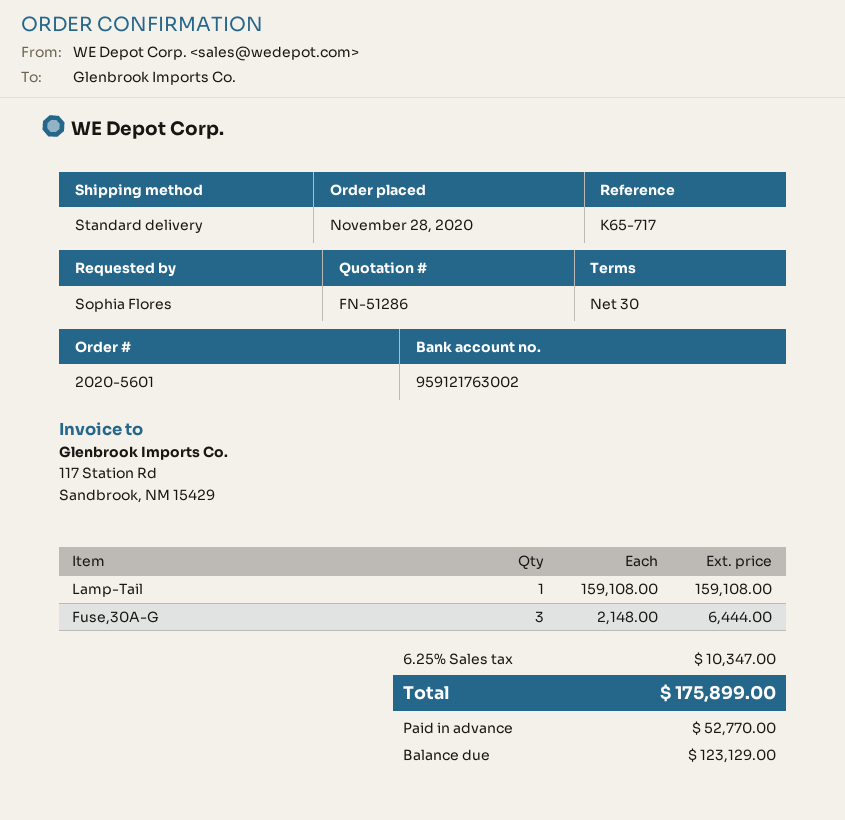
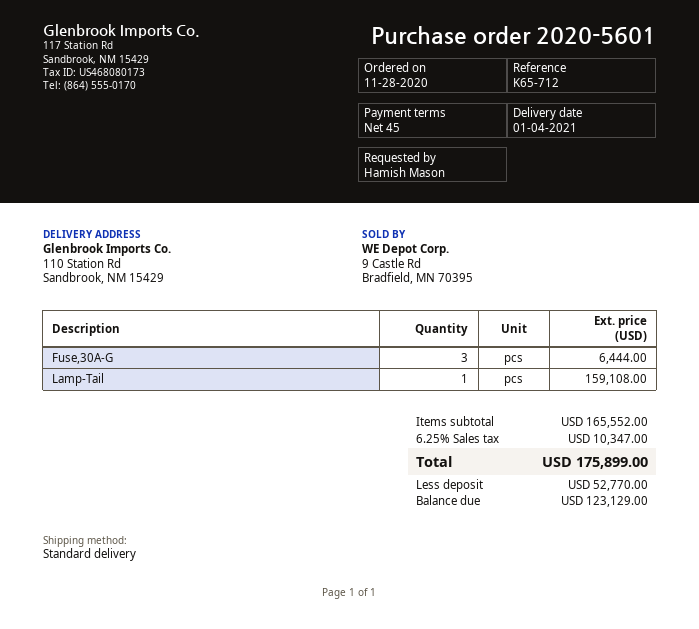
payment terms: 30 days -> 45 days
reference: K65-717 -> K65-712
ordered by: Sophia Flores -> Hamish Mason

